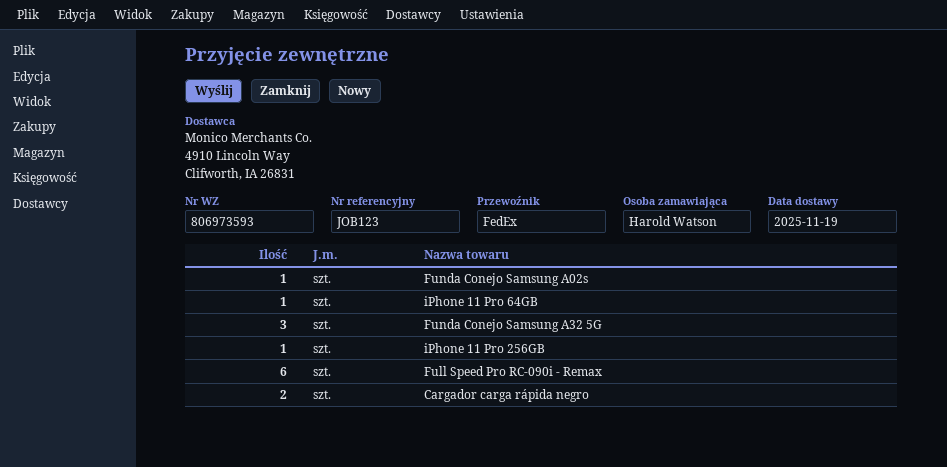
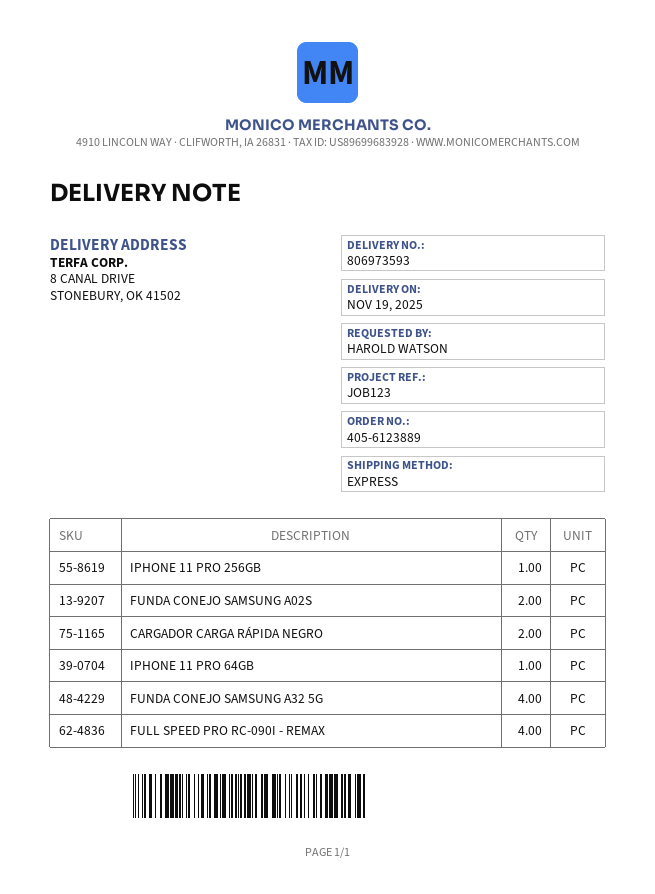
shipping method: FedEx -> express
Funda Conejo Samsung A02s: 1 -> 2
Funda Conejo Samsung A32 5G: 3 -> 4
Full Speed Pro RC-090i - Remax: 6 -> 4

